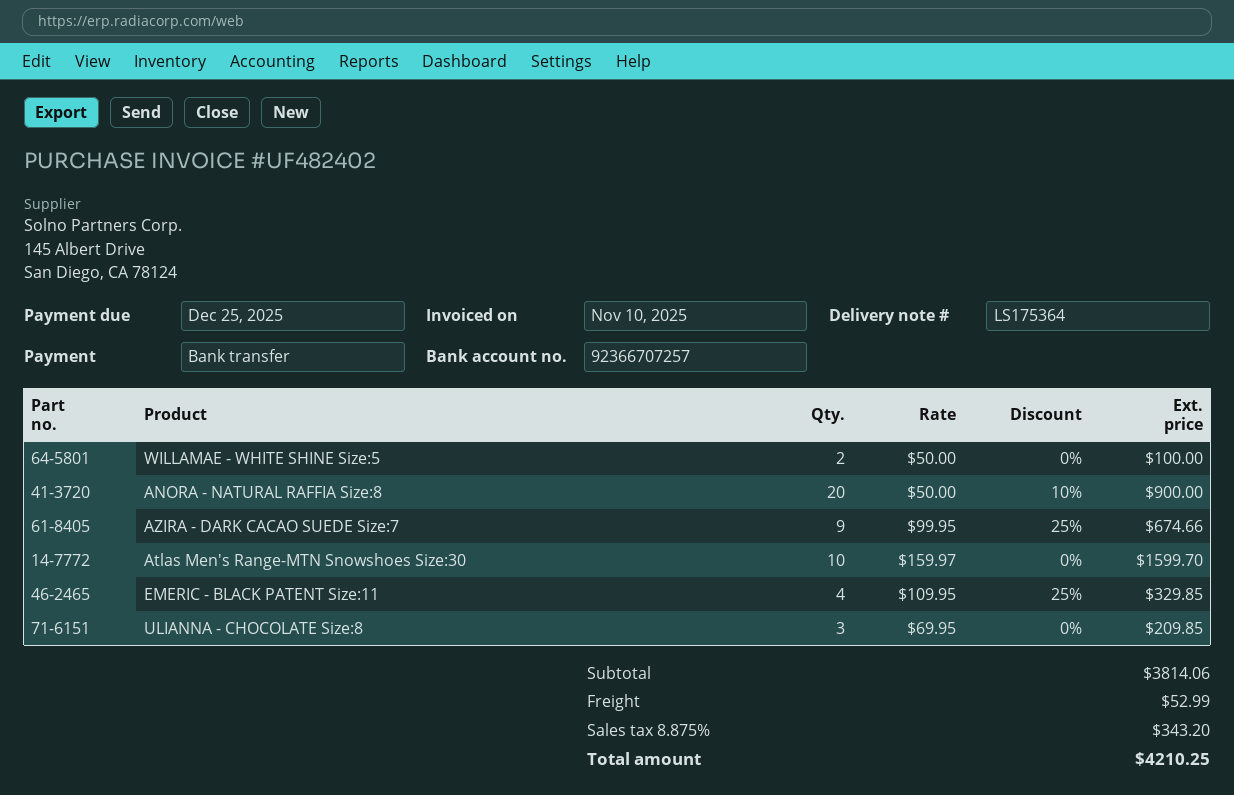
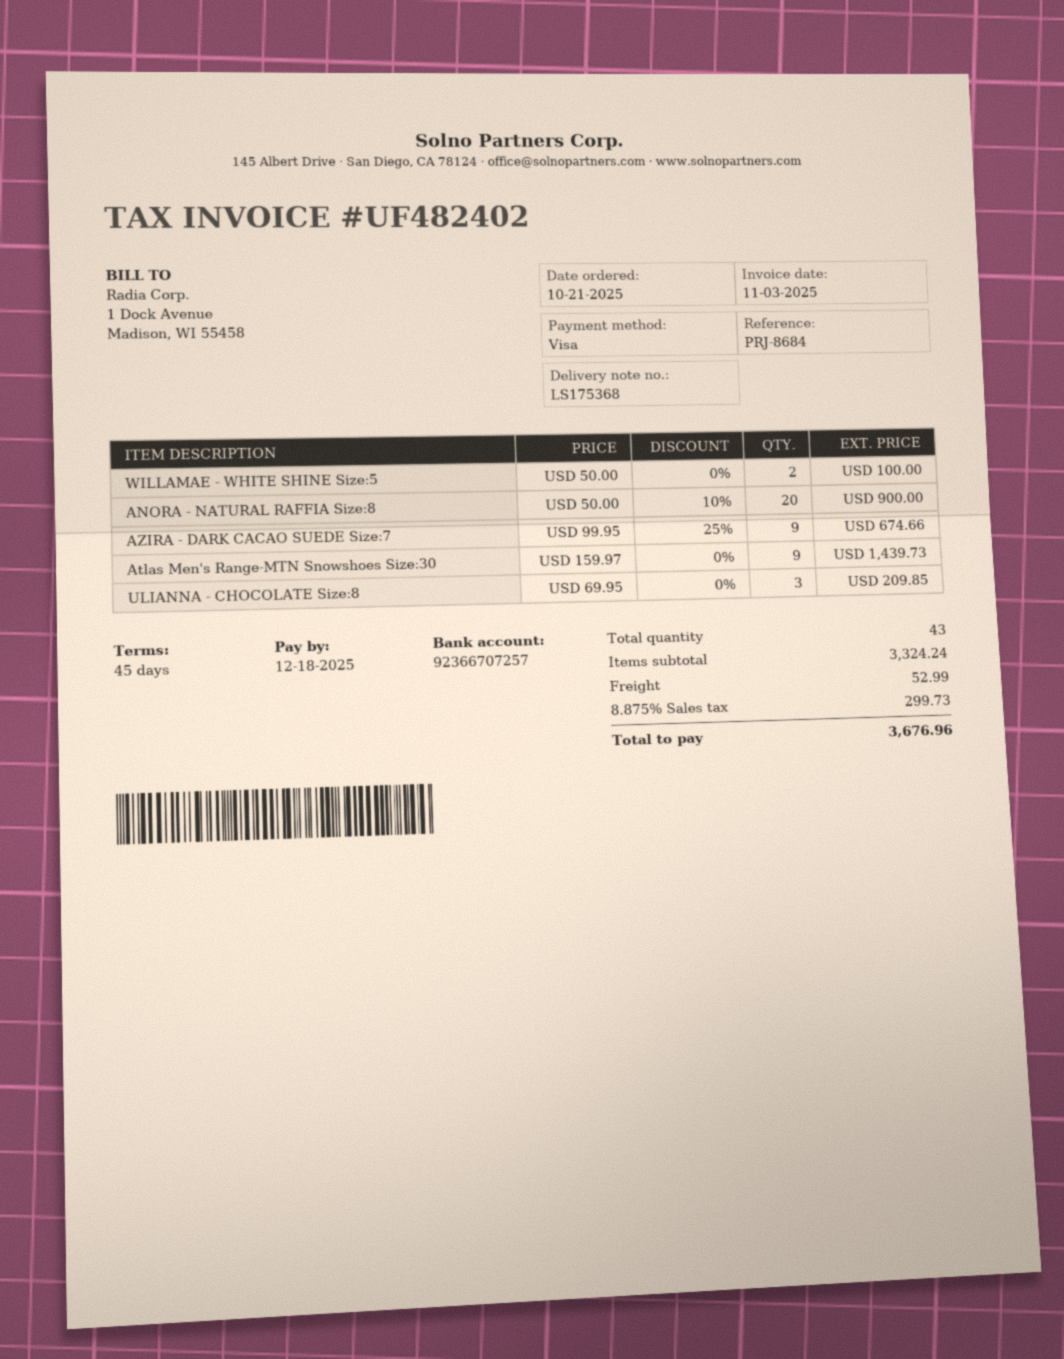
delivery note number: LS175364 -> LS175368
invoice date: 2025-11-10 -> 2025-11-03
due date: 2025-12-25 -> 2025-12-18
payment method: bank transfer -> Visa
Atlas Men's Range-MTN Snowshoes Size:30: 10 x 159.97 = 1599.70 -> 9 x 159.97 = 1439.73
EMERIC - BLACK PATENT Size:11: 4 x 109.95 - 25% = 329.85 -> none
subtotal: 3814.06 -> 3324.24
tax: 8.875% = 343.20 -> 8.875% = 299.73
total: 4210.25 -> 3676.96

